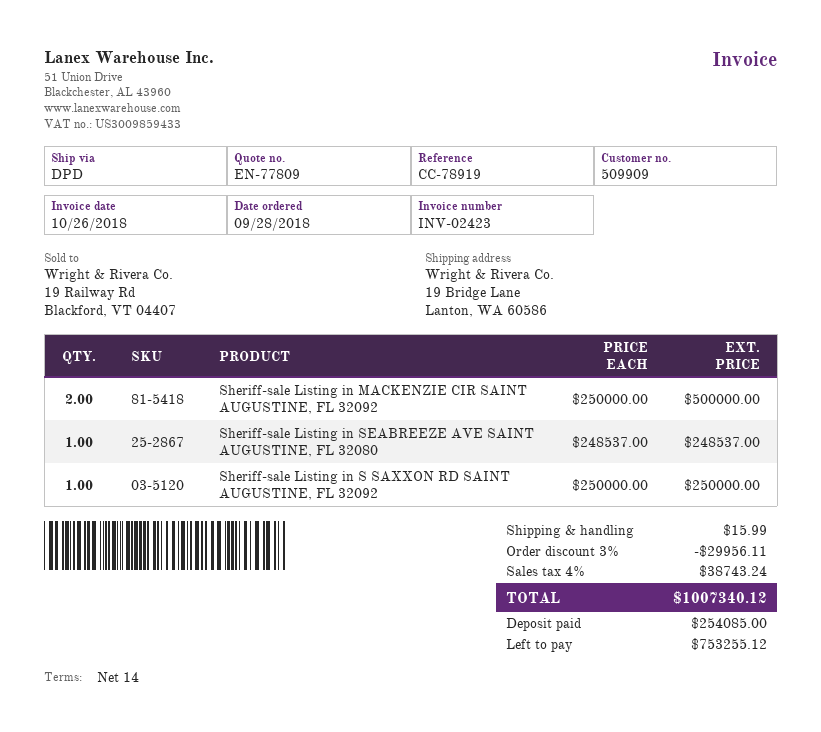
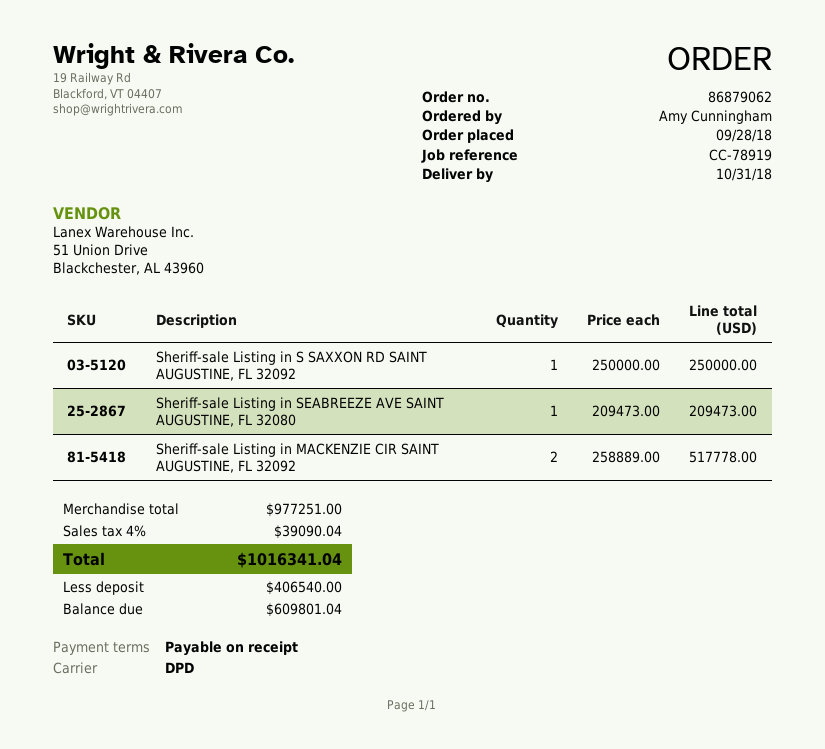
payment terms: 14 days -> on receipt
Sheriff-sale Listing in MACKENZIE CIR SAINT AUGUSTINE, FL 32092: 2 x 250000.00 = 500000.00 -> 2 x 258889.00 = 517778.00
Sheriff-sale Listing in SEABREEZE AVE SAINT AUGUSTINE, FL 32080: 1 x 248537.00 = 248537.00 -> 1 x 209473.00 = 209473.00
discount: 3% = 29956.11 -> none
shipping: 15.99 -> none
tax: 4% = 38743.24 -> 4% = 39090.04
total: 1007340.12 -> 1016341.04
deposit: 254085.00 -> 406540.00
balance: 753255.12 -> 609801.04

